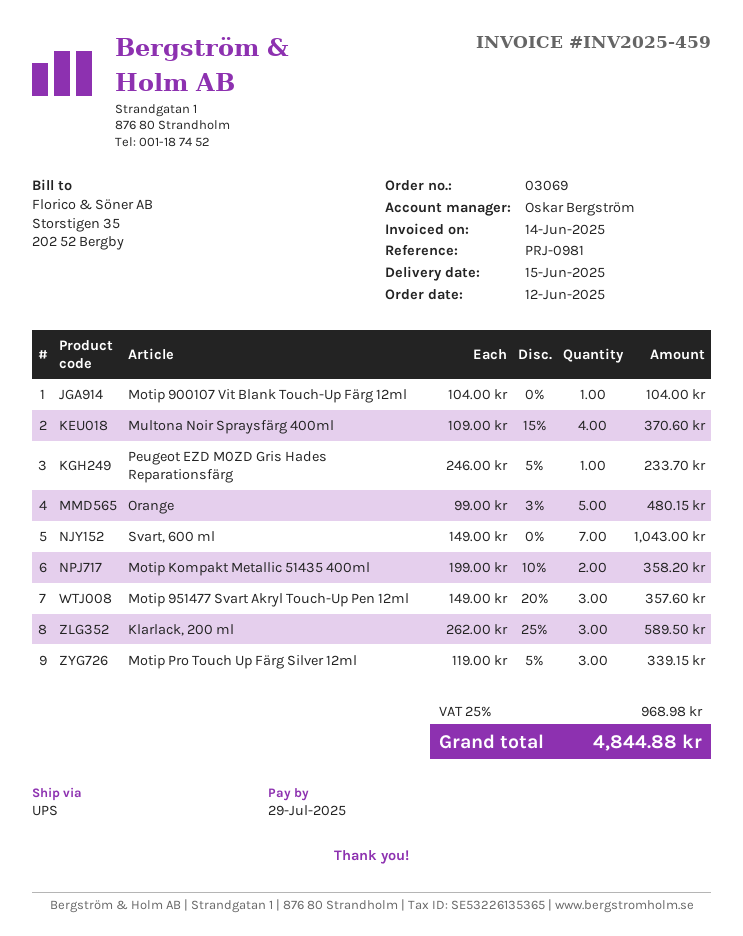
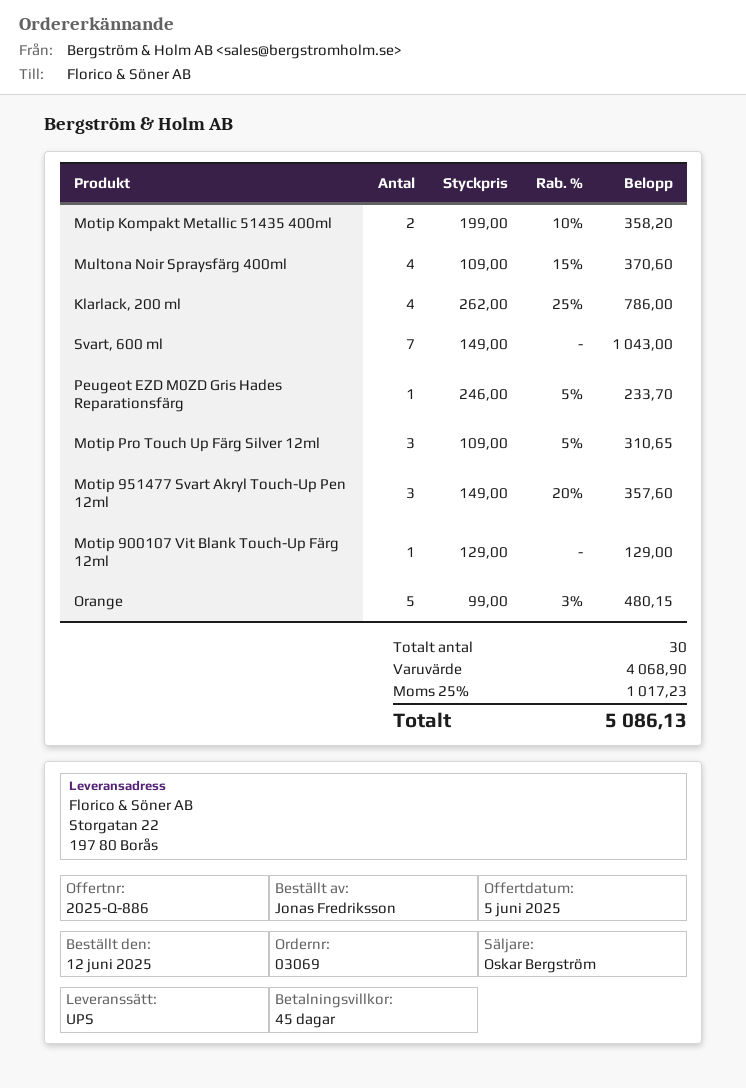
Motip 900107 Vit Blank Touch-Up Färg 12ml: 1 x 104.00 = 104.00 -> 1 x 129.00 = 129.00
Klarlack, 200 ml: 3 x 262.00 - 25% = 589.50 -> 4 x 262.00 - 25% = 786.00
Motip Pro Touch Up Färg Silver 12ml: 3 x 119.00 - 5% = 339.15 -> 3 x 109.00 - 5% = 310.65
tax: 25% = 968.98 -> 25% = 1017.23
total: 4844.88 -> 5086.13

